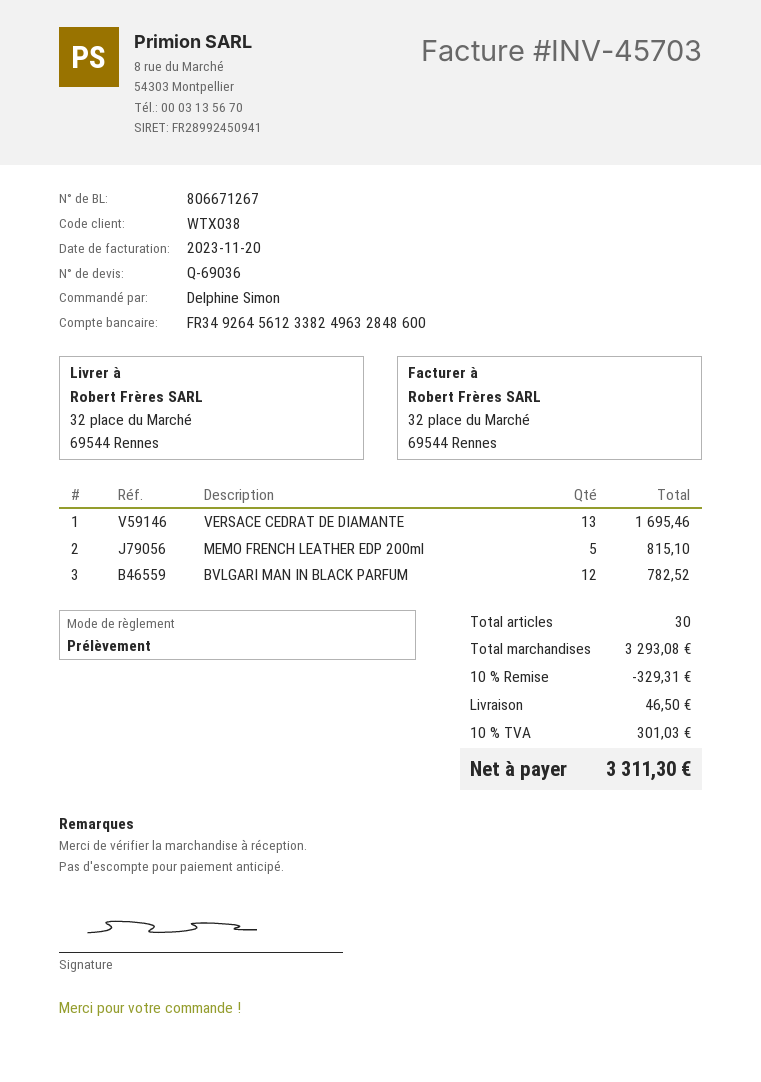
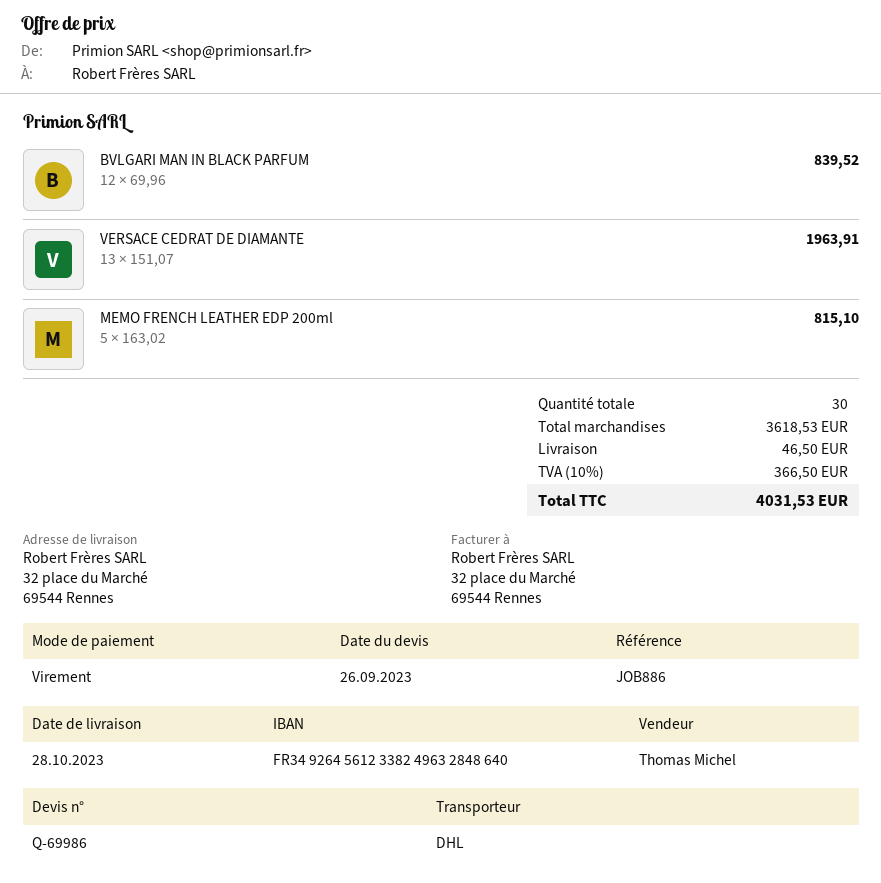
quote number: Q-69036 -> Q-69986
payment method: direct debit -> bank transfer
bank account: FR3492645612338249632848600 -> FR3492645612338249632848640
VERSACE CEDRAT DE DIAMANTE: 13 for 1695.46 -> 13 for 1963.91
BVLGARI MAN IN BLACK PARFUM: 12 for 782.52 -> 12 for 839.52
subtotal: 3293.08 -> 3618.53
discount: 10% = 329.31 -> none
tax: 10% = 301.03 -> 10% = 366.50
total: 3311.30 -> 4031.53

